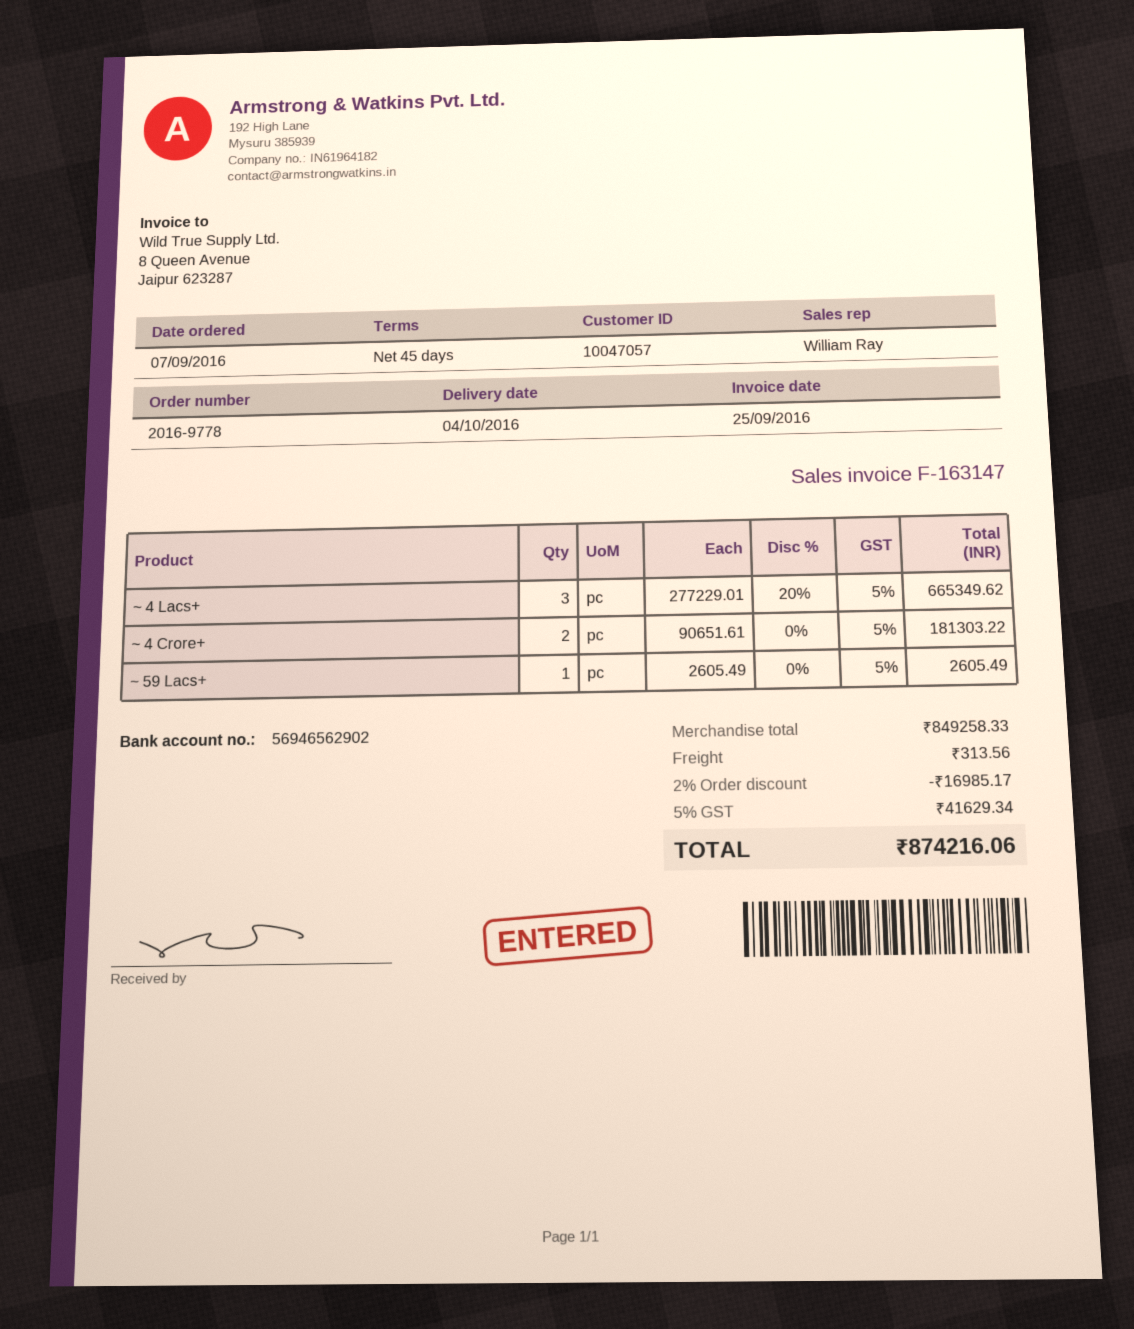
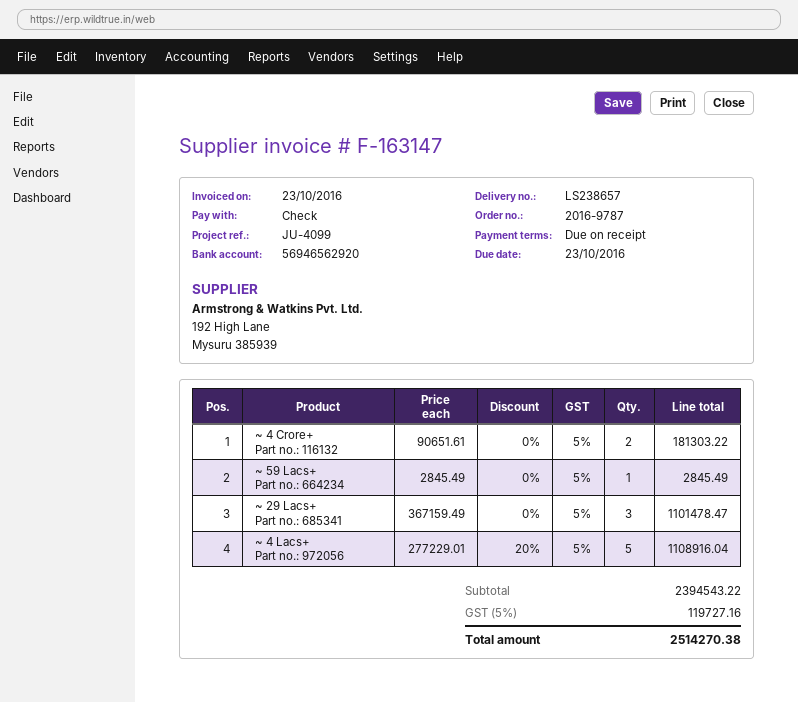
order number: 2016-9778 -> 2016-9787
invoice date: 2016-09-25 -> 2016-10-23
payment terms: 45 days -> on receipt
bank account: 56946562902 -> 56946562920
~ 4 Lacs+: 3 x 277229.01 - 20% = 665349.62 -> 5 x 277229.01 - 20% = 1108916.04
~ 59 Lacs+: 1 x 2605.49 = 2605.49 -> 1 x 2845.49 = 2845.49
~ 29 Lacs+: none -> 3 x 367159.49 = 1101478.47
subtotal: 849258.33 -> 2394543.22
discount: 2% = 16985.17 -> none
shipping: 313.56 -> none
tax: 5% = 41629.34 -> 5% = 119727.16
total: 874216.06 -> 2514270.38

